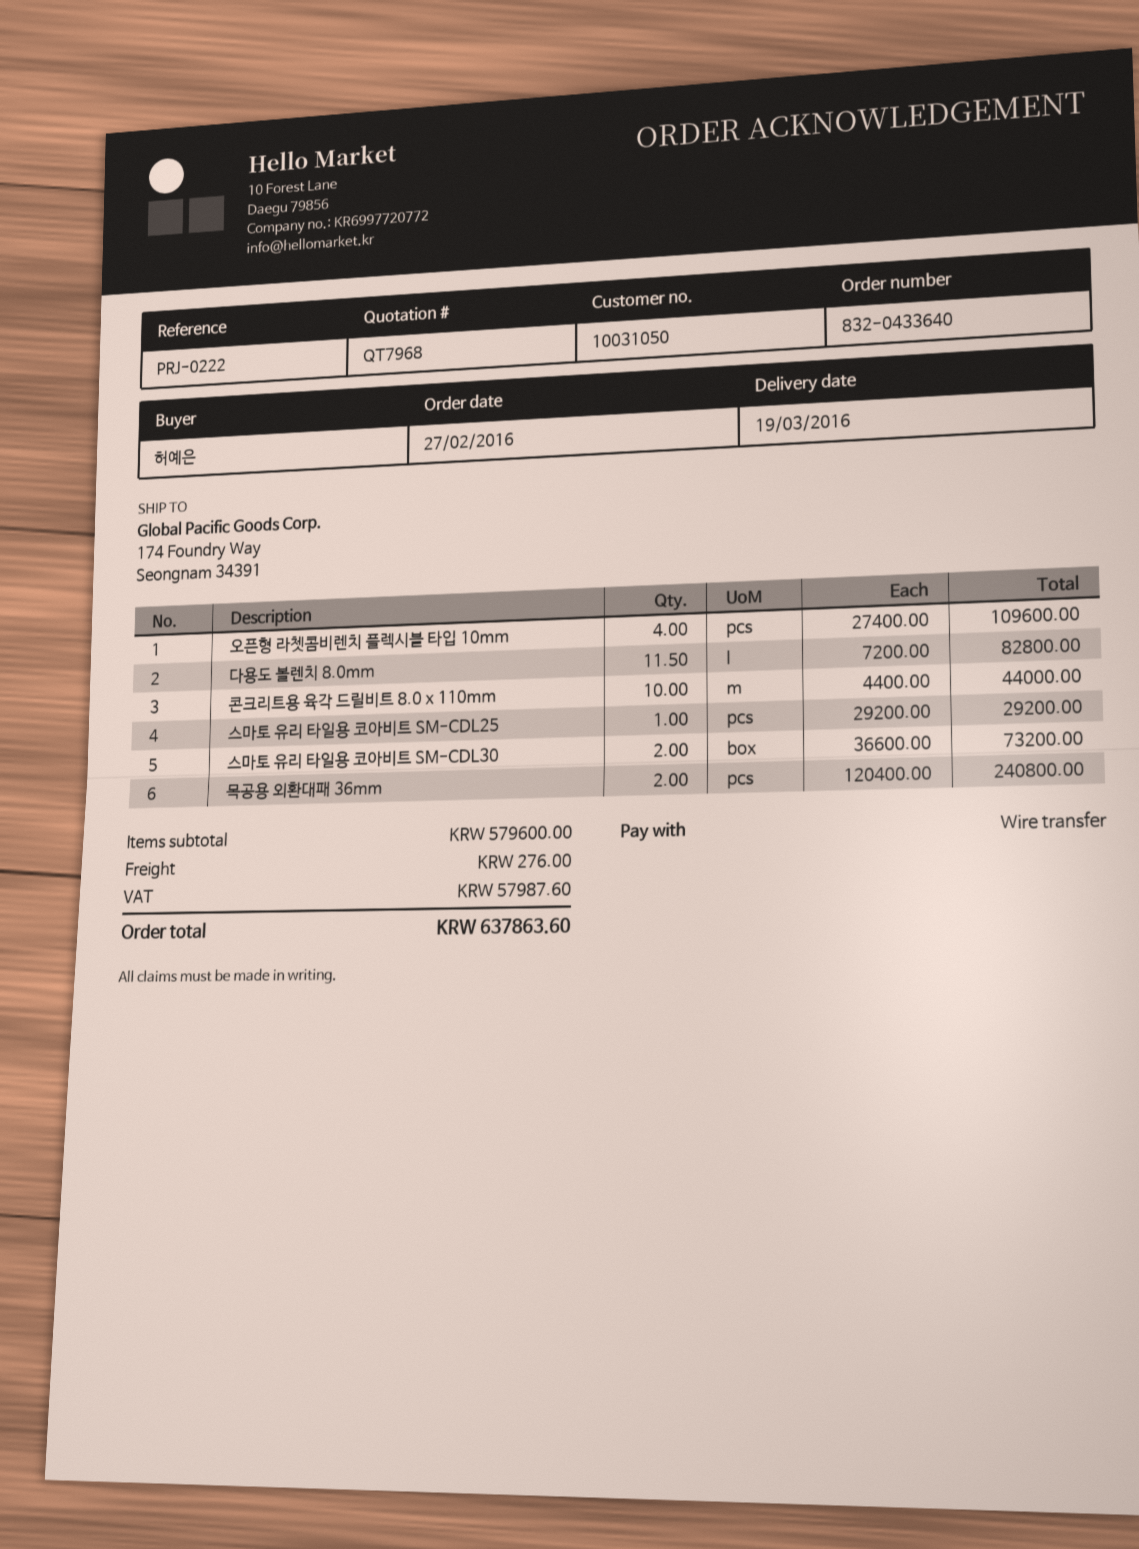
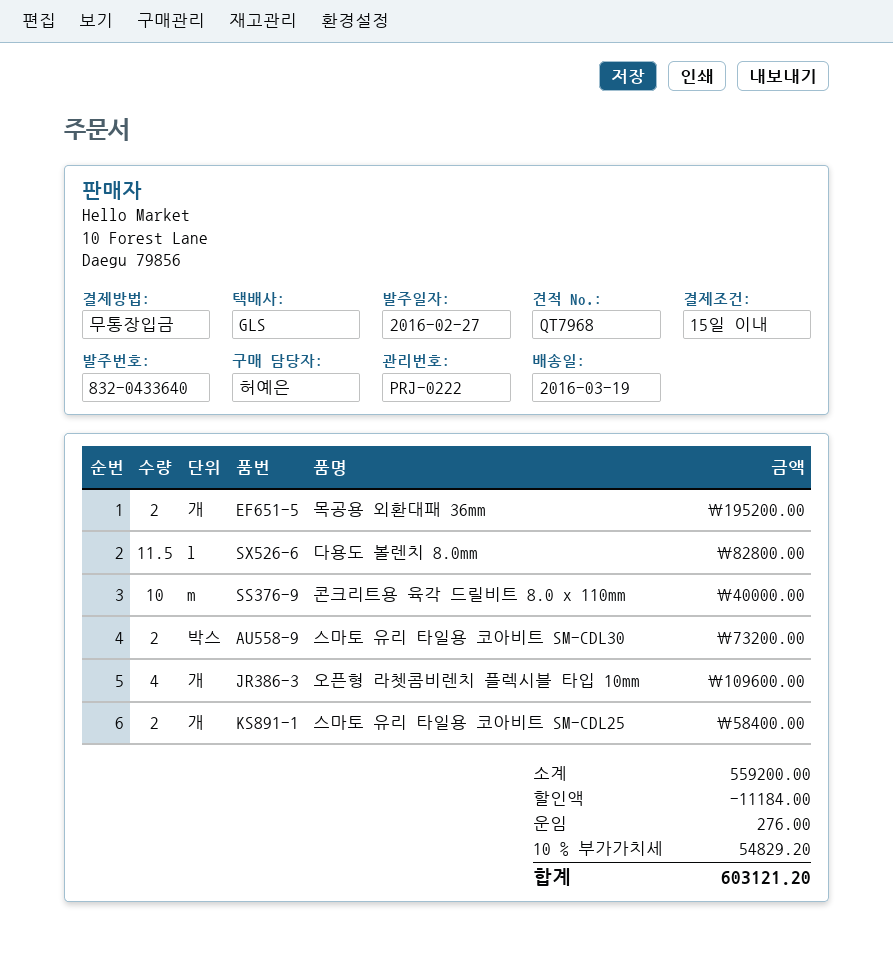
콘크리트용 육각 드릴비트 8.0 x 110mm: 10 for 44000.00 -> 10 for 40000.00
스마토 유리 타일용 코아비트 SM-CDL25: 1 for 29200.00 -> 2 for 58400.00
목공용 외환대패 36mm: 2 for 240800.00 -> 2 for 195200.00
subtotal: 579600.00 -> 559200.00
discount: none -> 11184.00
tax: 57987.60 -> 54829.20
total: 637863.60 -> 603121.20

